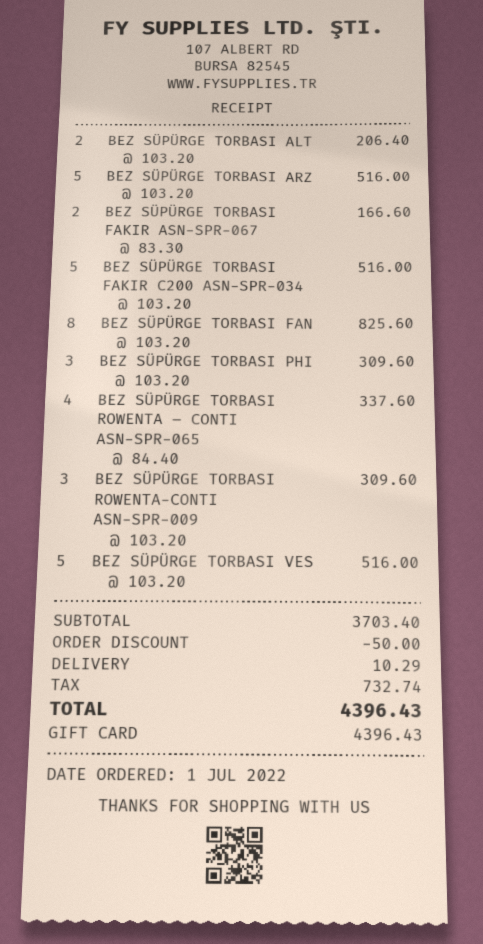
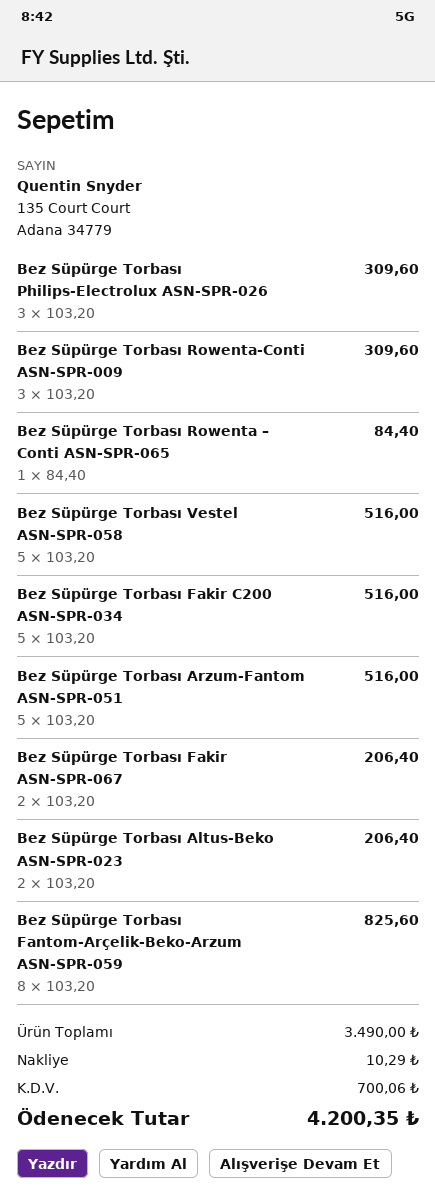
BEZ SÜPÜRGE TORBASI FAKIR ASN-SPR-067: 2 x 83.30 = 166.60 -> 2 x 103.20 = 206.40
BEZ SÜPÜRGE TORBASI ROWENTA – CONTI ASN-SPR-065: 4 x 84.40 = 337.60 -> 1 x 84.40 = 84.40
subtotal: 3703.40 -> 3490.00
discount: 50.00 -> none
tax: 732.74 -> 700.06
total: 4396.43 -> 4200.35

